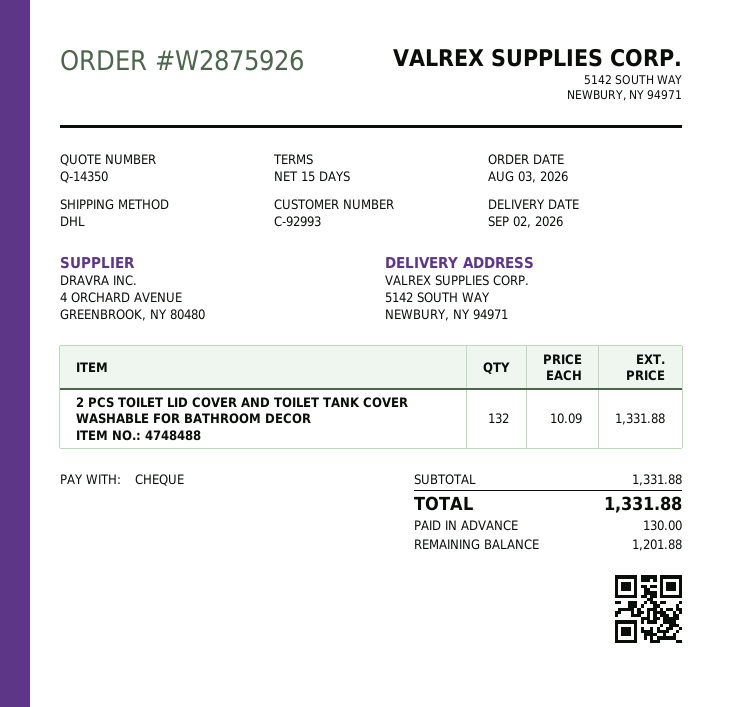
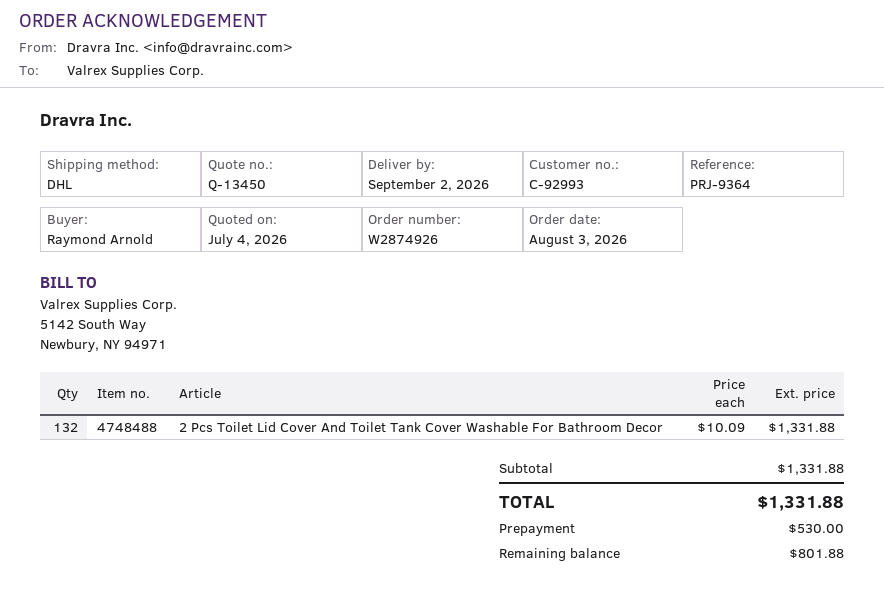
quote number: Q-14350 -> Q-13450
order number: W2875926 -> W2874926
deposit: 130.00 -> 530.00
balance: 1201.88 -> 801.88

